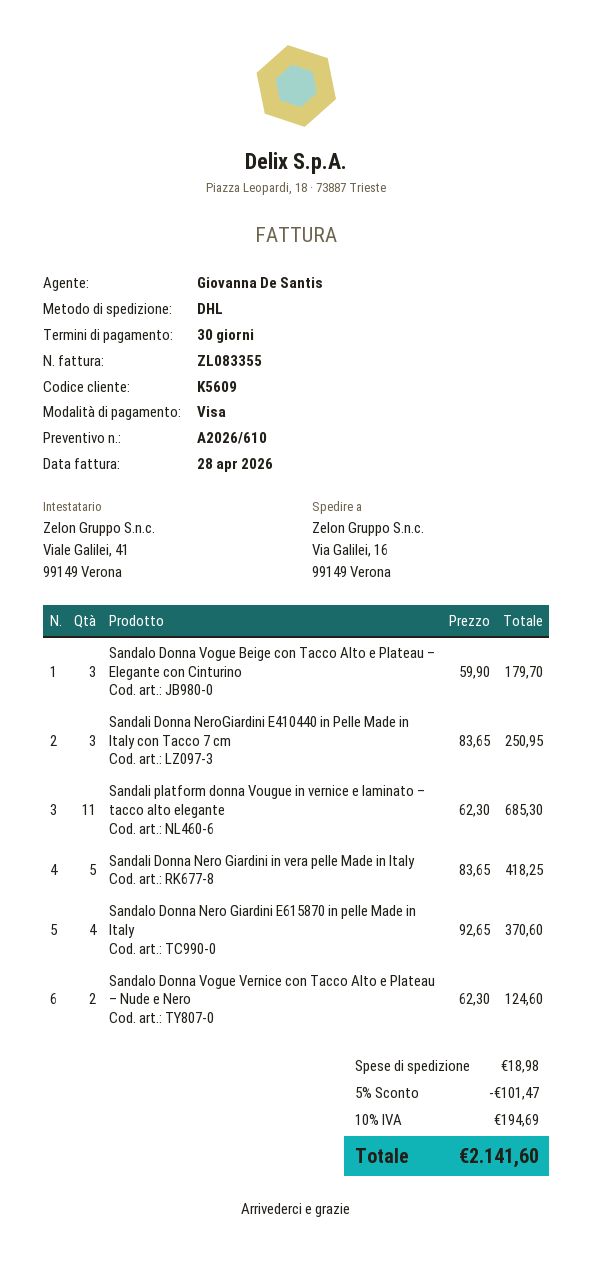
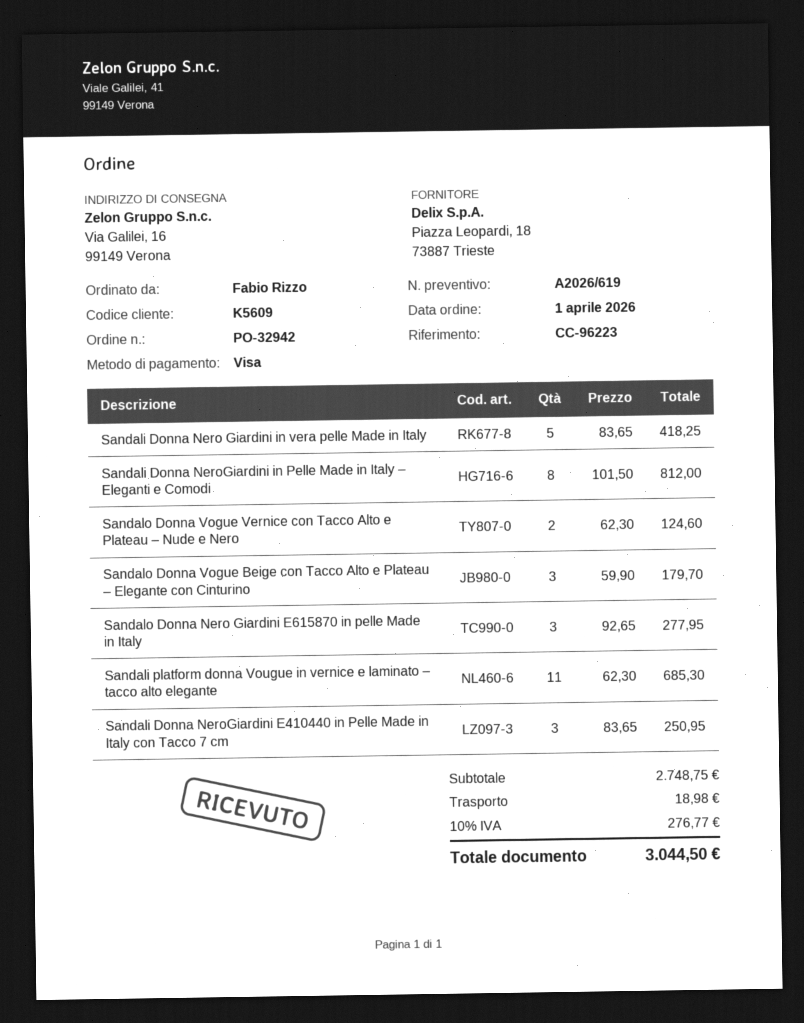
quote number: A2026/610 -> A2026/619
Sandalo Donna Nero Giardini E615870 in pelle Made in Italy: 4 x 92.65 = 370.60 -> 3 x 92.65 = 277.95
Sandali Donna NeroGiardini in Pelle Made in Italy – Eleganti e Comodi: none -> 8 x 101.50 = 812.00
discount: 5% = 101.47 -> none
tax: 10% = 194.69 -> 10% = 276.77
total: 2141.60 -> 3044.50

